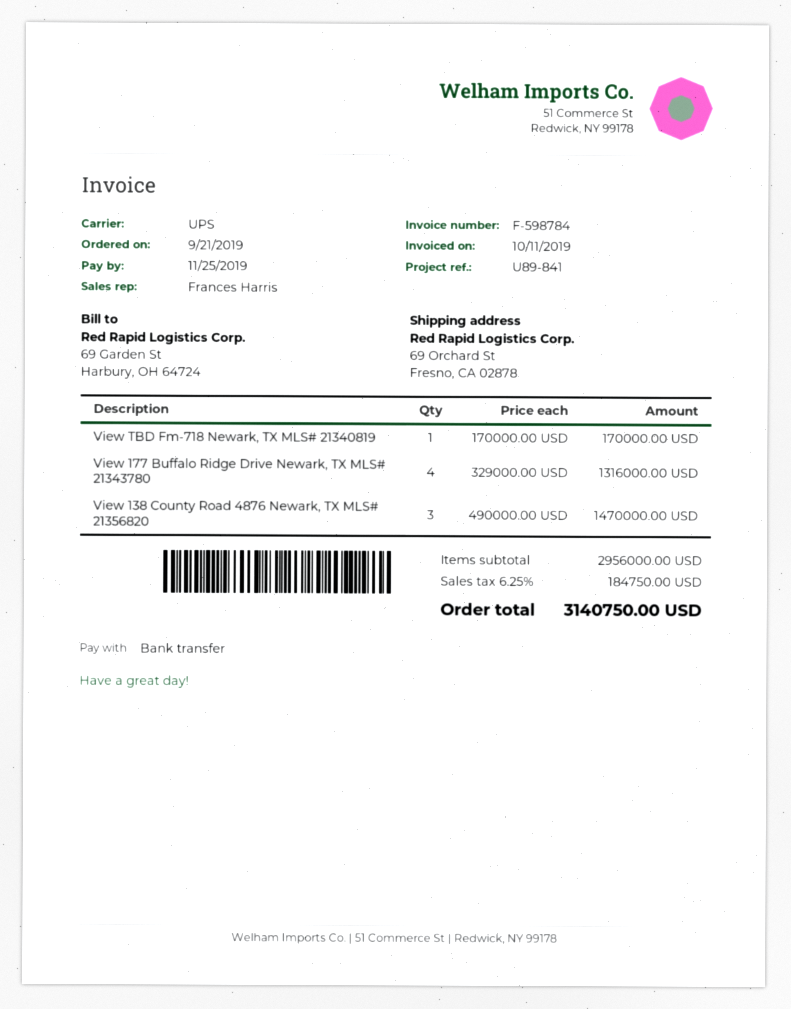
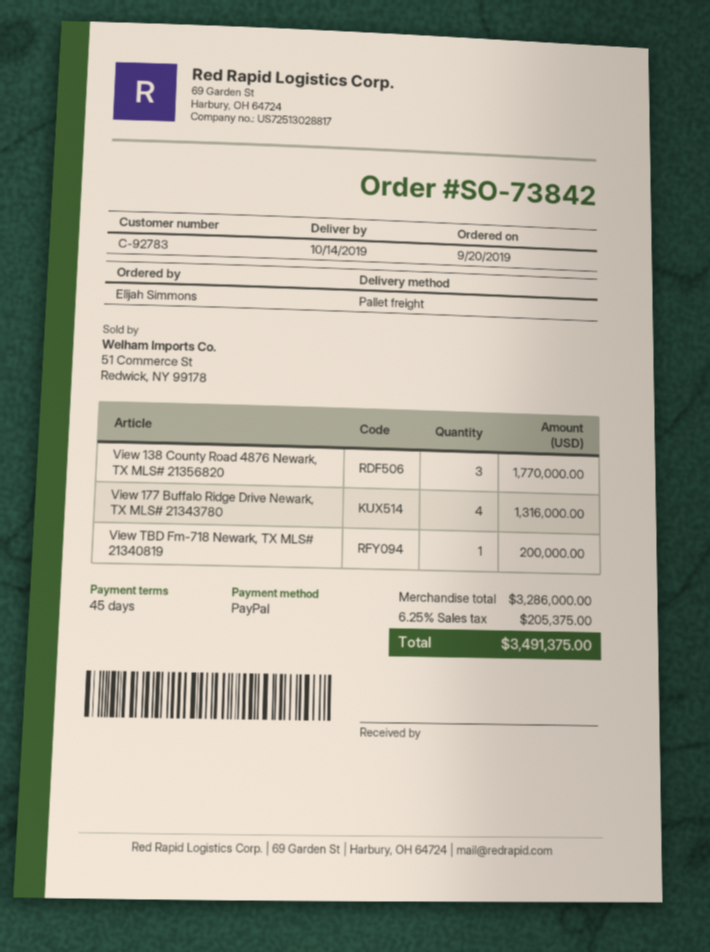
order date: 2019-09-21 -> 2019-09-20
payment method: bank transfer -> PayPal
shipping method: UPS -> pallet freight
View TBD Fm-718 Newark, TX MLS# 21340819: 1 for 170000.00 -> 1 for 200000.00
View 138 County Road 4876 Newark, TX MLS# 21356820: 3 for 1470000.00 -> 3 for 1770000.00
subtotal: 2956000.00 -> 3286000.00
tax: 6.25% = 184750.00 -> 6.25% = 205375.00
total: 3140750.00 -> 3491375.00

